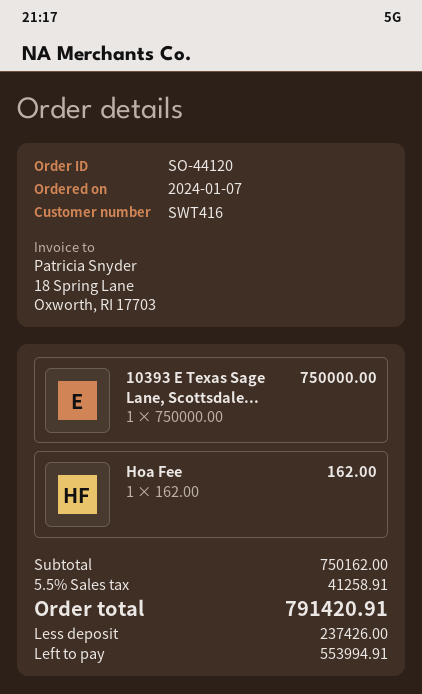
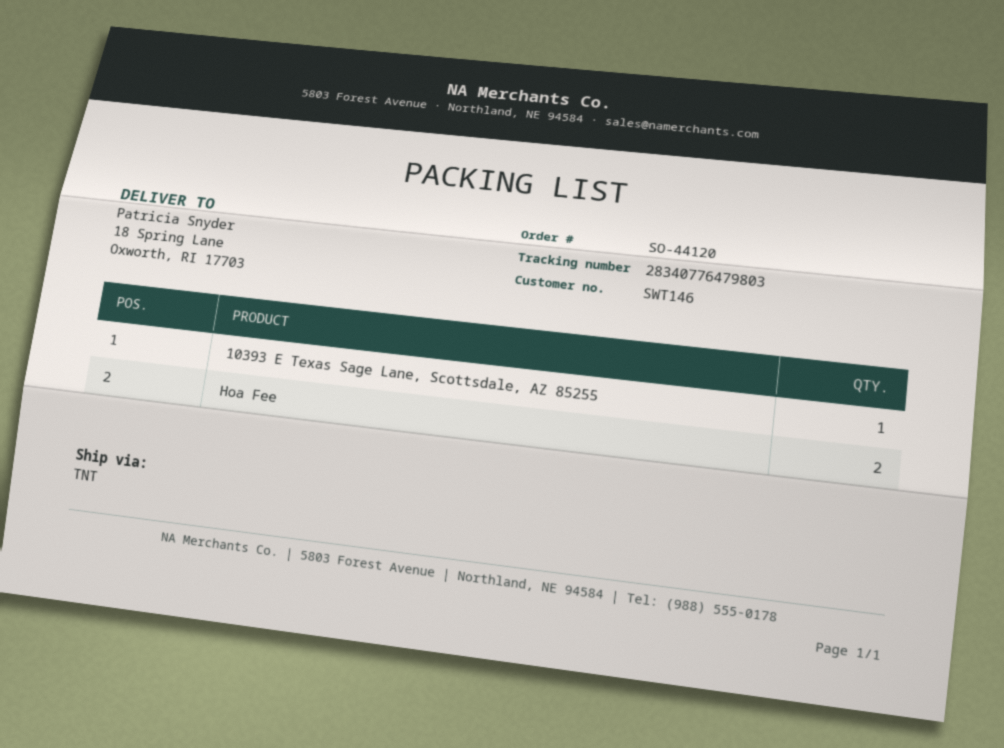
customer number: SWT416 -> SWT146
Hoa Fee: 1 -> 2

